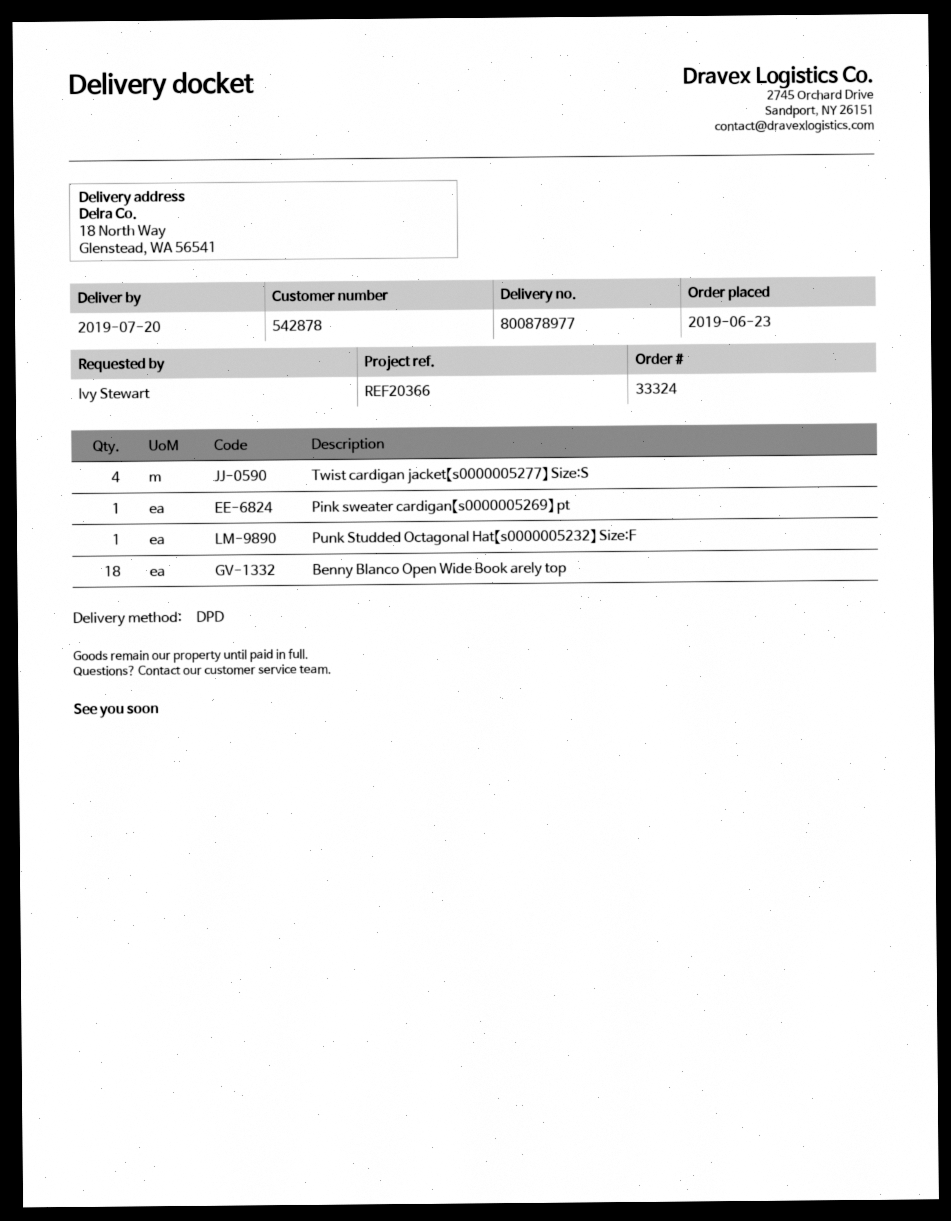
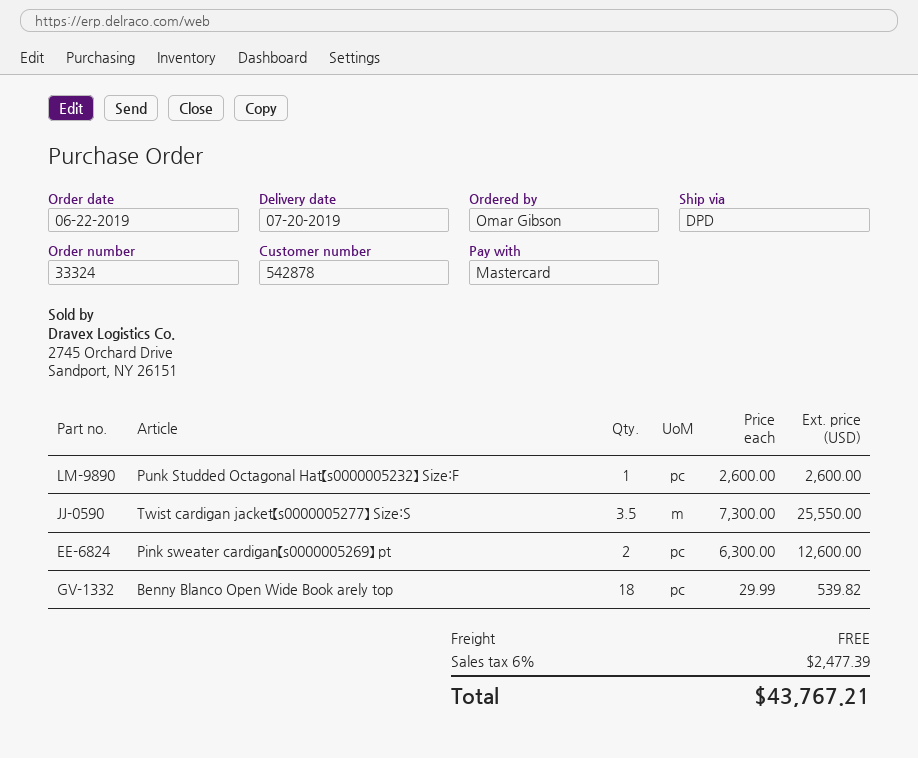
order date: 2019-06-23 -> 2019-06-22
ordered by: Ivy Stewart -> Omar Gibson
Twist cardigan jacket【s0000005277】 Size:S: 4 -> 3.5
Pink sweater cardigan【s0000005269】 pt: 1 -> 2

